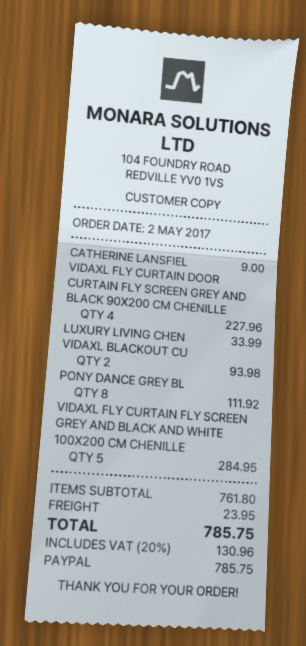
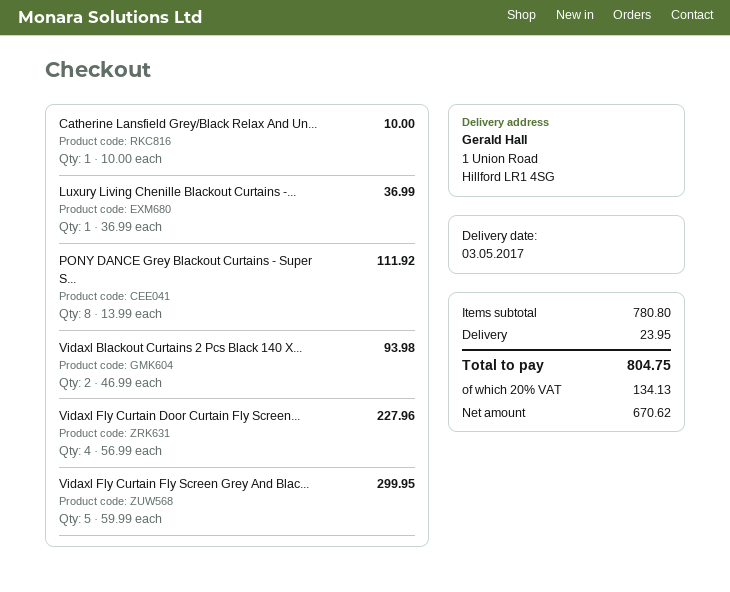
CATHERINE LANSFIEL: 1 for 9.00 -> 1 for 10.00
LUXURY LIVING CHEN: 1 for 33.99 -> 1 for 36.99
VIDAXL FLY CURTAIN FLY SCREEN GREY AND BLACK AND WHITE 100X200 CM CHENILLE: 5 for 284.95 -> 5 for 299.95
subtotal: 761.80 -> 780.80
tax: 20% = 130.96 -> 20% = 134.13
total: 785.75 -> 804.75

